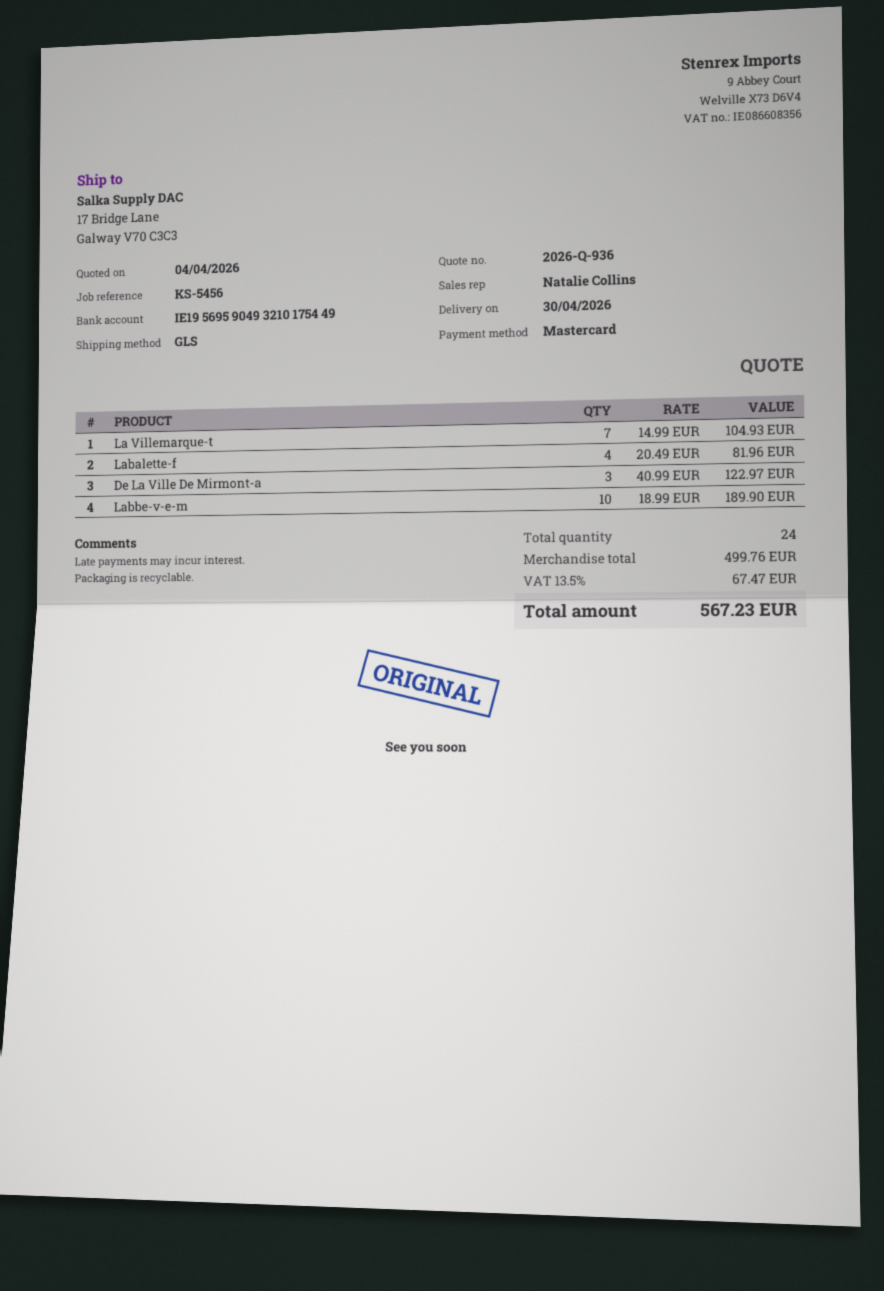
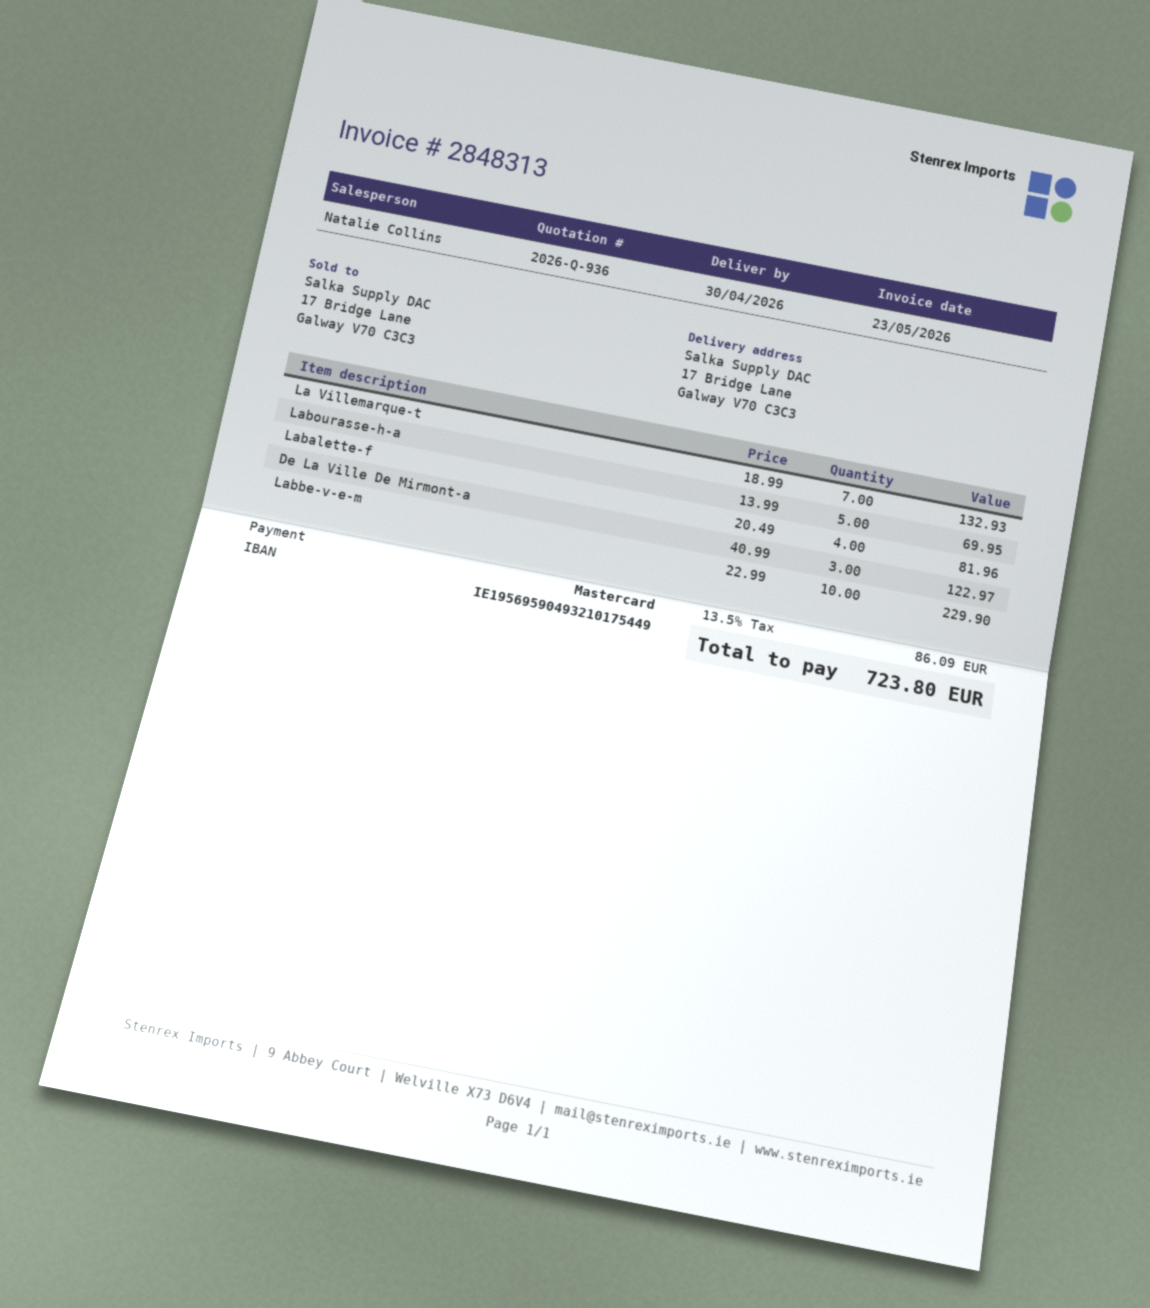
La Villemarque-t: 7 x 14.99 = 104.93 -> 7 x 18.99 = 132.93
Labbe-v-e-m: 10 x 18.99 = 189.90 -> 10 x 22.99 = 229.90
Labourasse-h-a: none -> 5 x 13.99 = 69.95
tax: 13.5% = 67.47 -> 13.5% = 86.09
total: 567.23 -> 723.80

